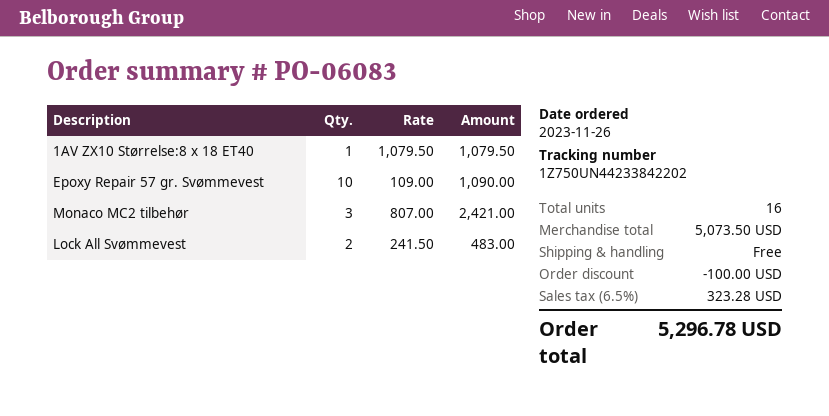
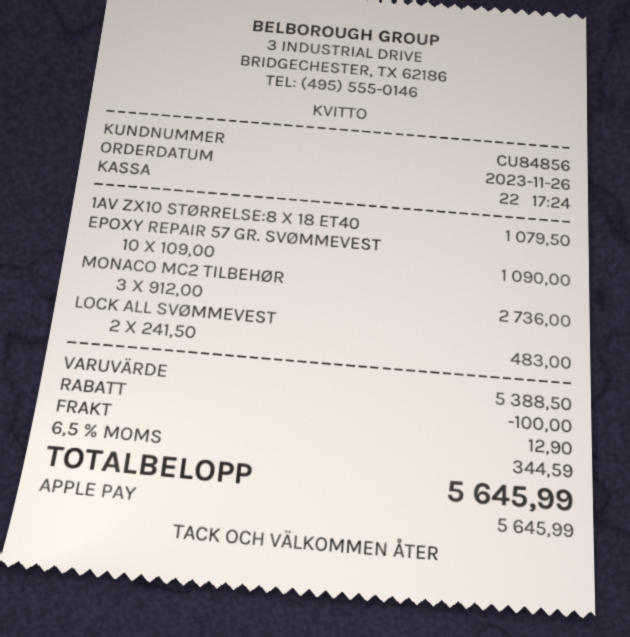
Monaco MC2 tilbehør: 3 x 807.00 = 2421.00 -> 3 x 912.00 = 2736.00
subtotal: 5073.50 -> 5388.50
shipping: 0.00 -> 12.90
tax: 6.5% = 323.28 -> 6.5% = 344.59
total: 5296.78 -> 5645.99

